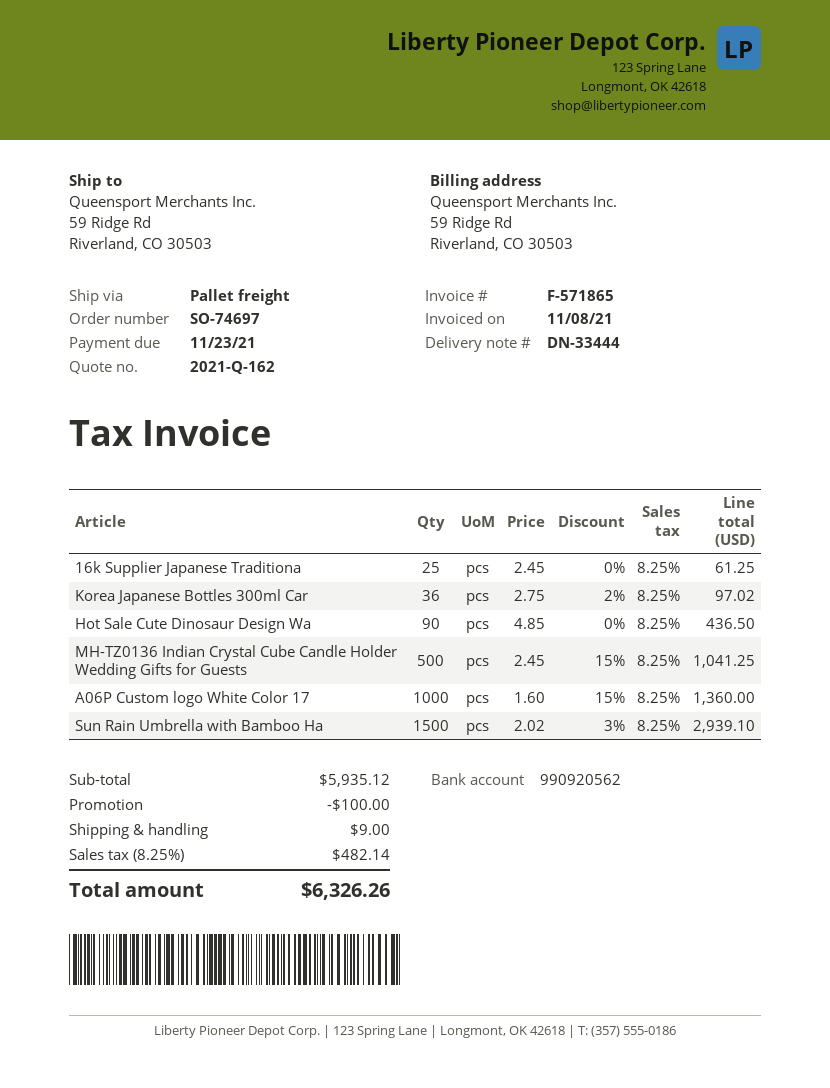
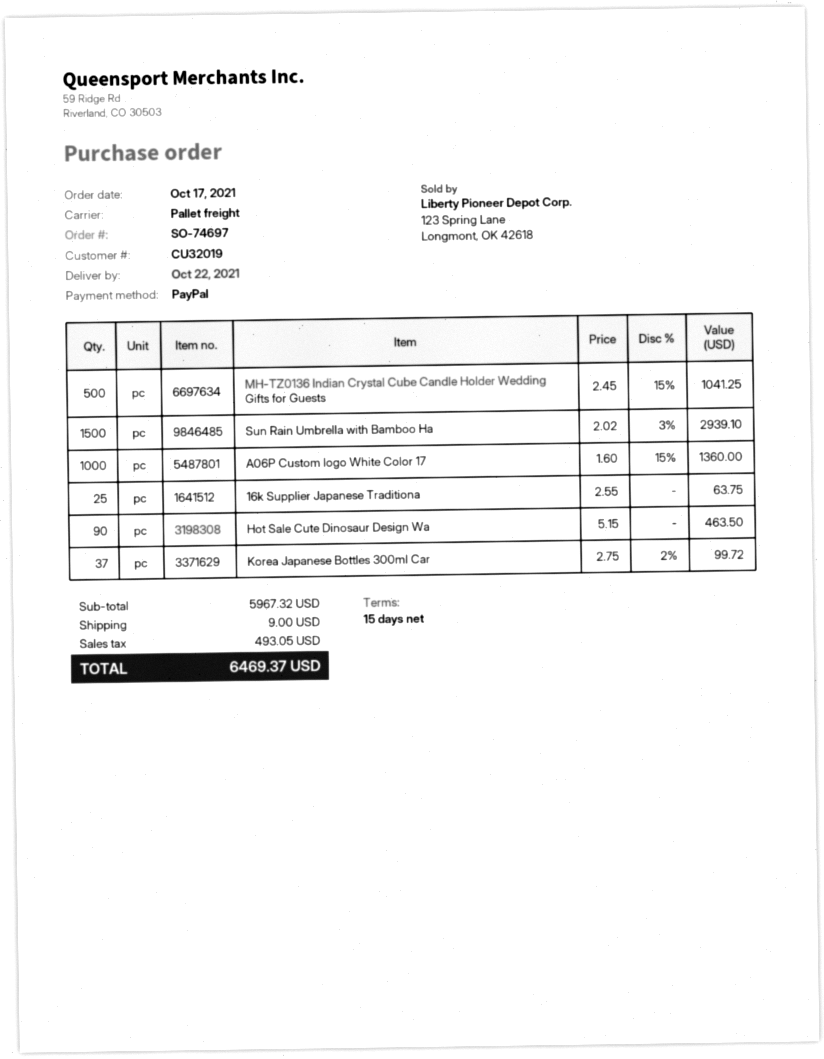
16k Supplier Japanese Traditiona: 25 x 2.45 = 61.25 -> 25 x 2.55 = 63.75
Korea Japanese Bottles 300ml Car: 36 x 2.75 - 2% = 97.02 -> 37 x 2.75 - 2% = 99.72
Hot Sale Cute Dinosaur Design Wa: 90 x 4.85 = 436.50 -> 90 x 5.15 = 463.50
subtotal: 5935.12 -> 5967.32
discount: 100.00 -> none
tax: 482.14 -> 493.05
total: 6326.26 -> 6469.37

